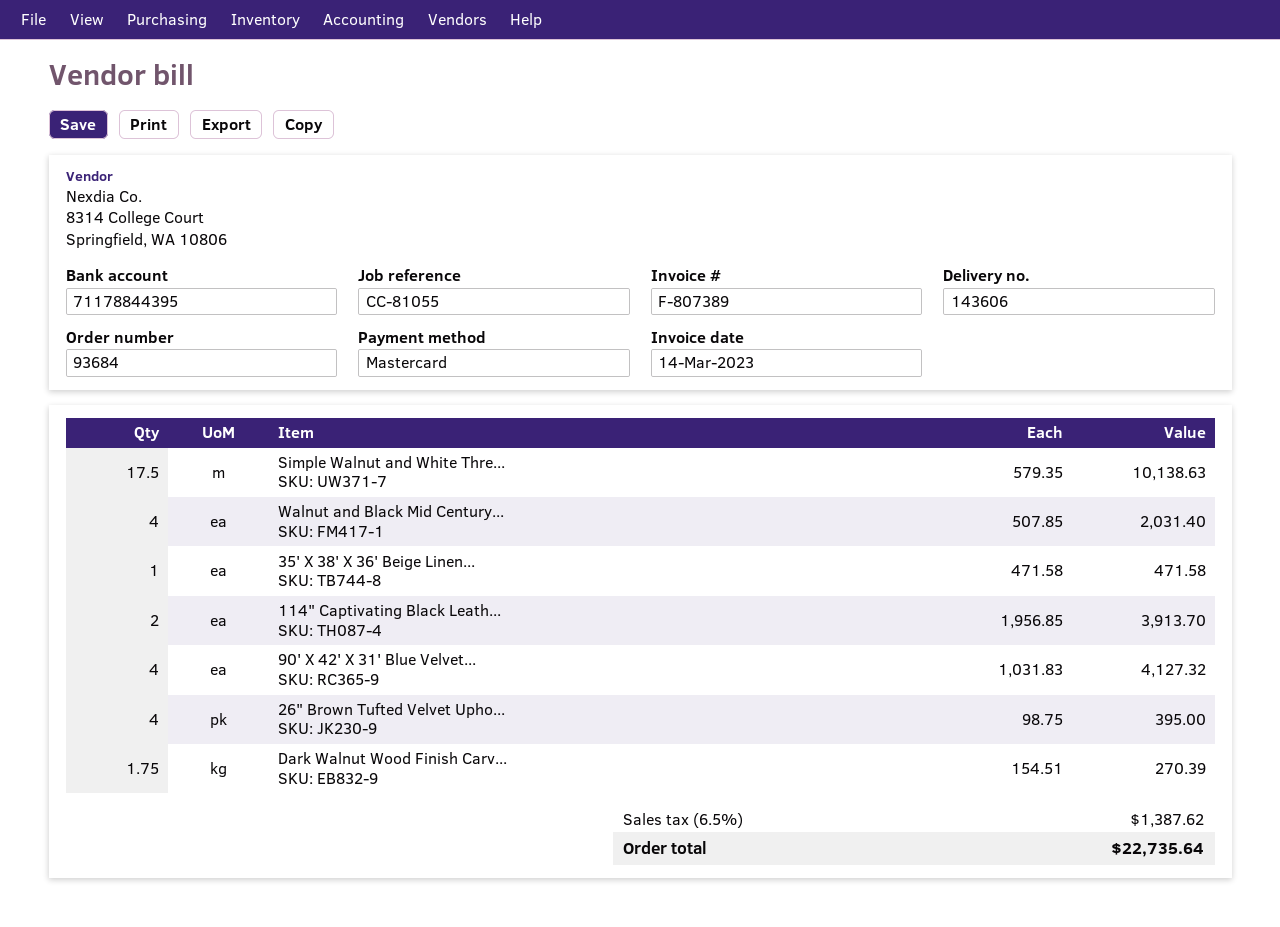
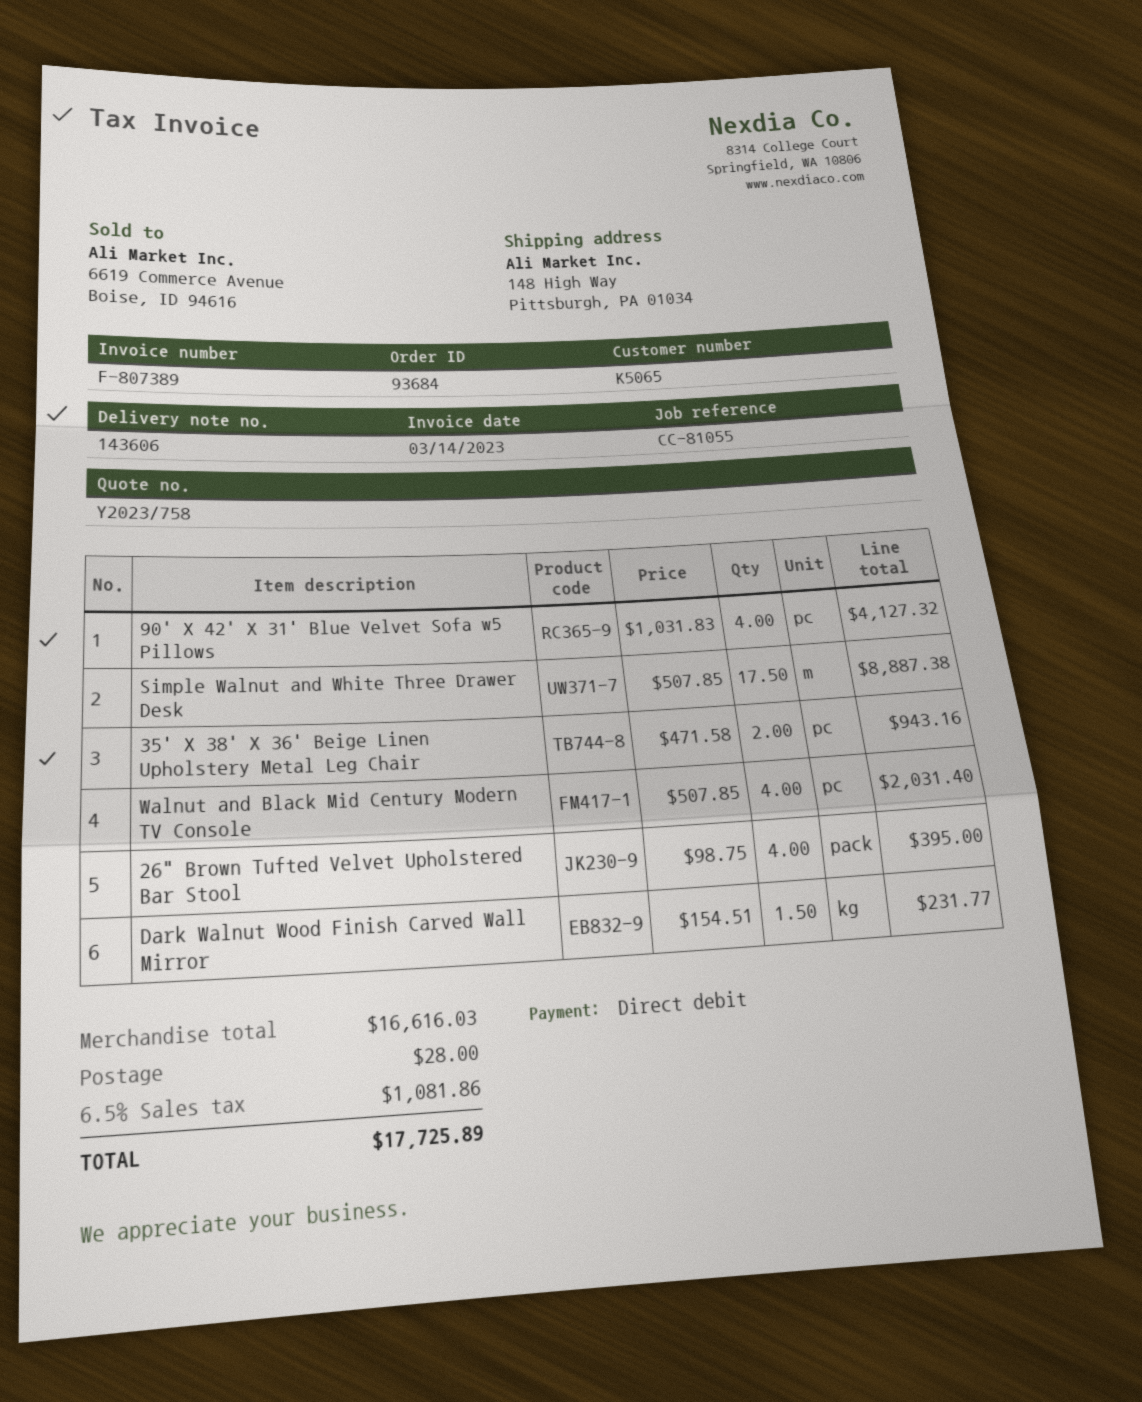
payment method: Mastercard -> direct debit
Simple Walnut and White Thre...: 17.5 x 579.35 = 10138.63 -> 17.5 x 507.85 = 8887.38
35' X 38' X 36' Beige Linen...: 1 x 471.58 = 471.58 -> 2 x 471.58 = 943.16
114" Captivating Black Leath...: 2 x 1956.85 = 3913.70 -> none
Dark Walnut Wood Finish Carv...: 1.75 x 154.51 = 270.39 -> 1.5 x 154.51 = 231.77
shipping: none -> 28.00
tax: 6.5% = 1387.62 -> 6.5% = 1081.86
total: 22735.64 -> 17725.89

